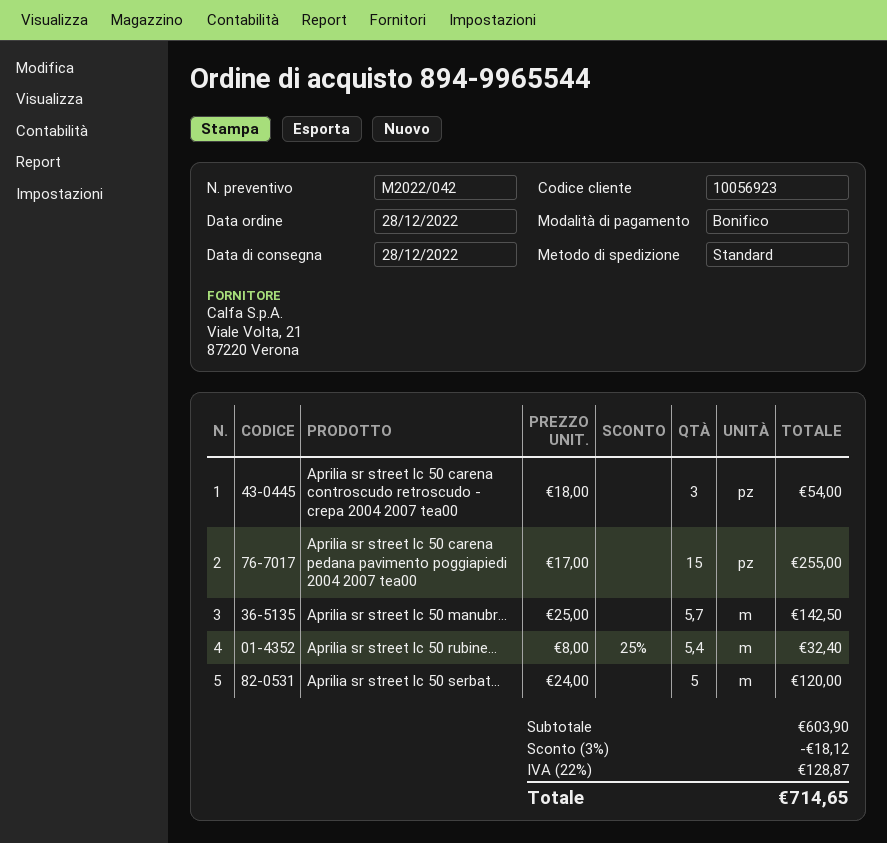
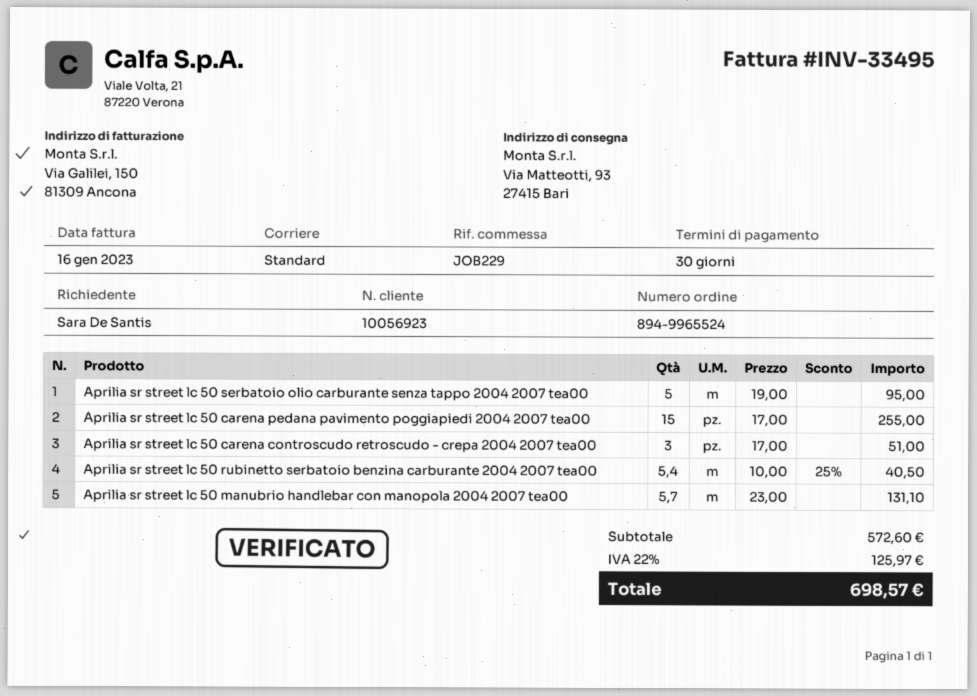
order number: 894-9965544 -> 894-9965524
Aprilia sr street lc 50 carena controscudo retroscudo - crepa 2004 2007 tea00: 3 x 18.00 = 54.00 -> 3 x 17.00 = 51.00
Aprilia sr street lc 50 manubr...: 5.7 x 25.00 = 142.50 -> 5.7 x 23.00 = 131.10
Aprilia sr street lc 50 rubine...: 5.4 x 8.00 - 25% = 32.40 -> 5.4 x 10.00 - 25% = 40.50
Aprilia sr street lc 50 serbat...: 5 x 24.00 = 120.00 -> 5 x 19.00 = 95.00
subtotal: 603.90 -> 572.60
discount: 3% = 18.12 -> none
tax: 22% = 128.87 -> 22% = 125.97
total: 714.65 -> 698.57

